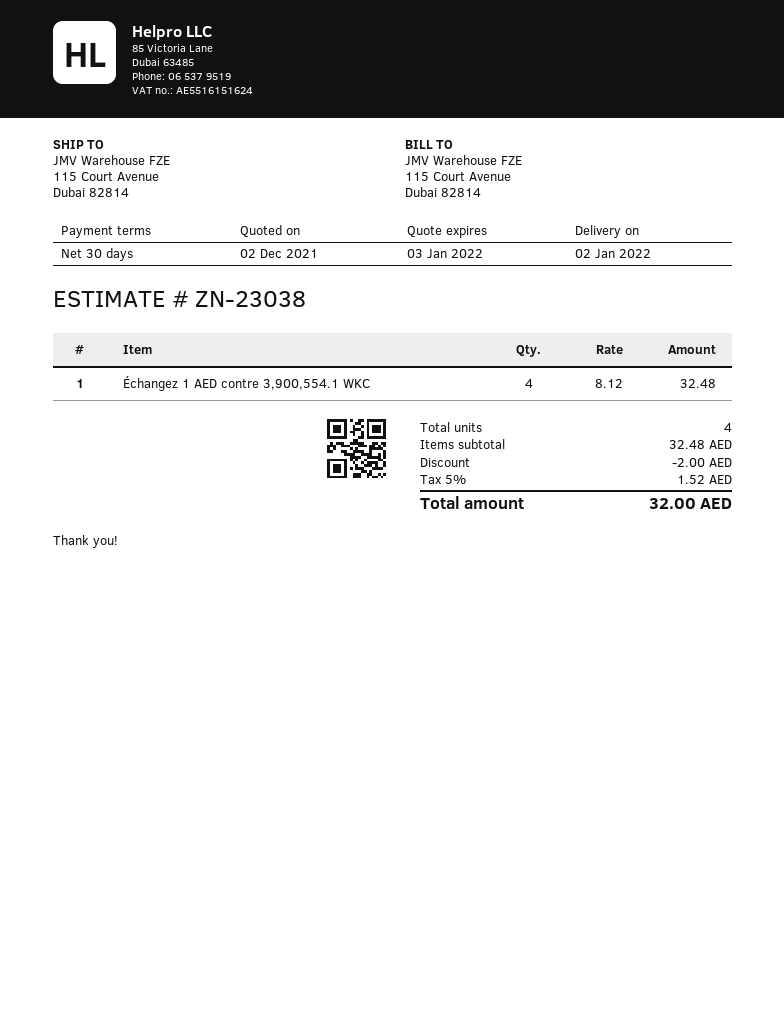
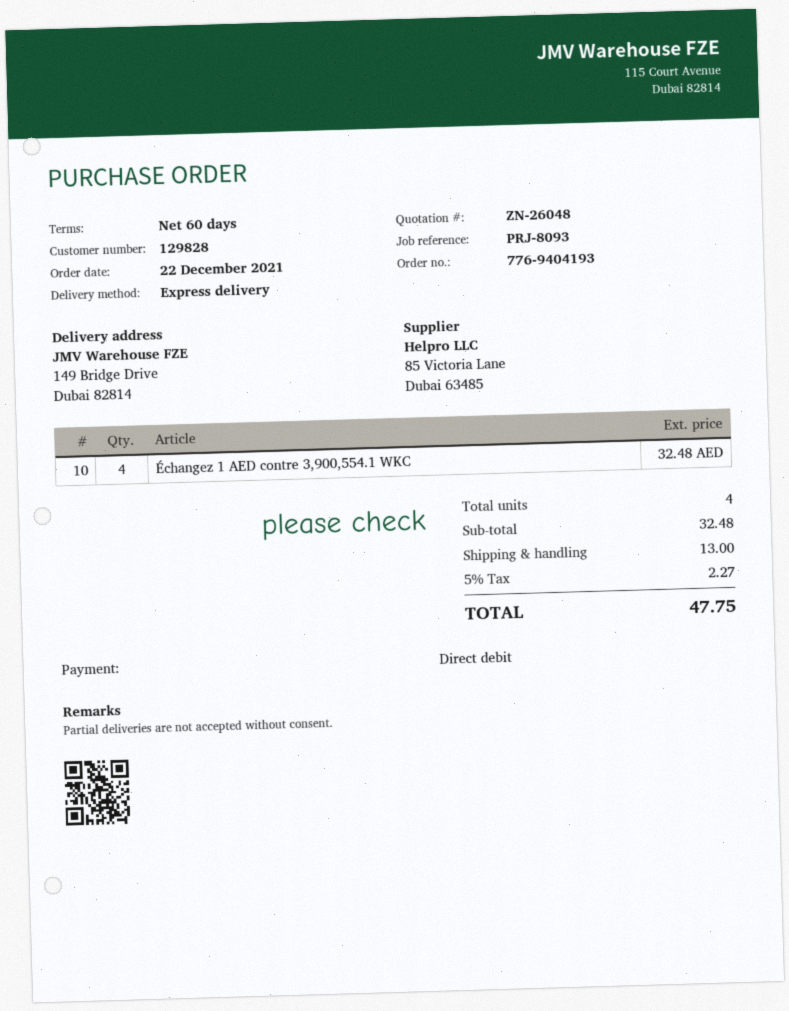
quote number: ZN-23038 -> ZN-26048
payment terms: 30 days -> 60 days
ship to: 115 Court Avenue, Dubai 82814 -> 149 Bridge Drive, Dubai 82814
discount: 2.00 -> none
shipping: none -> 13.00
tax: 5% = 1.52 -> 5% = 2.27
total: 32.00 -> 47.75

